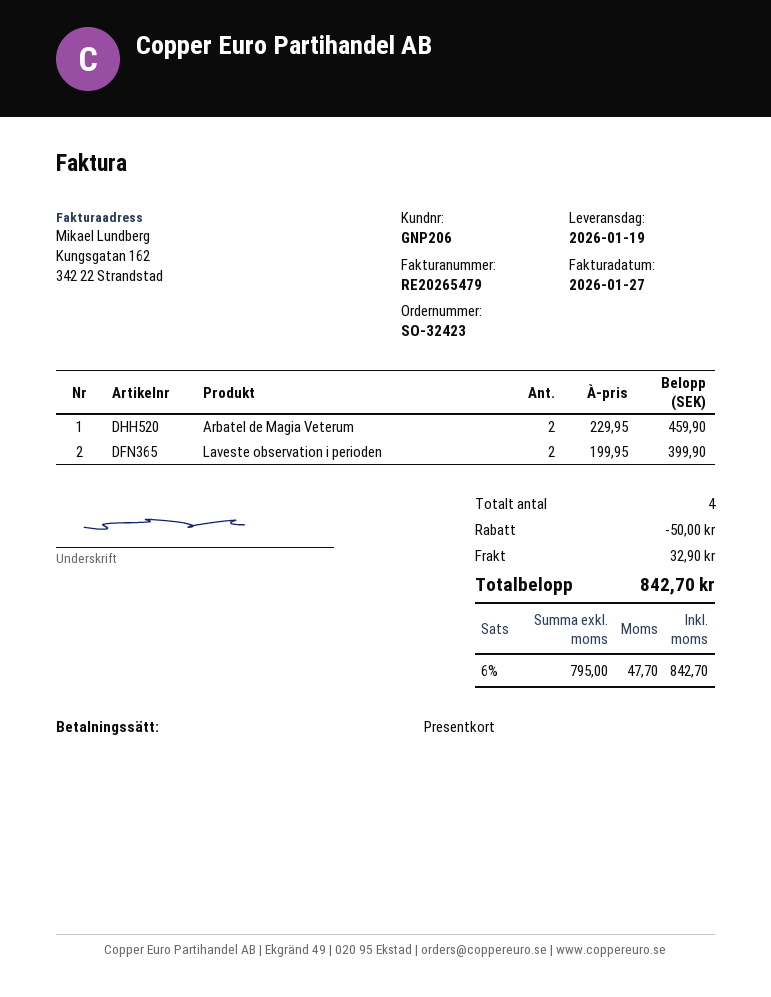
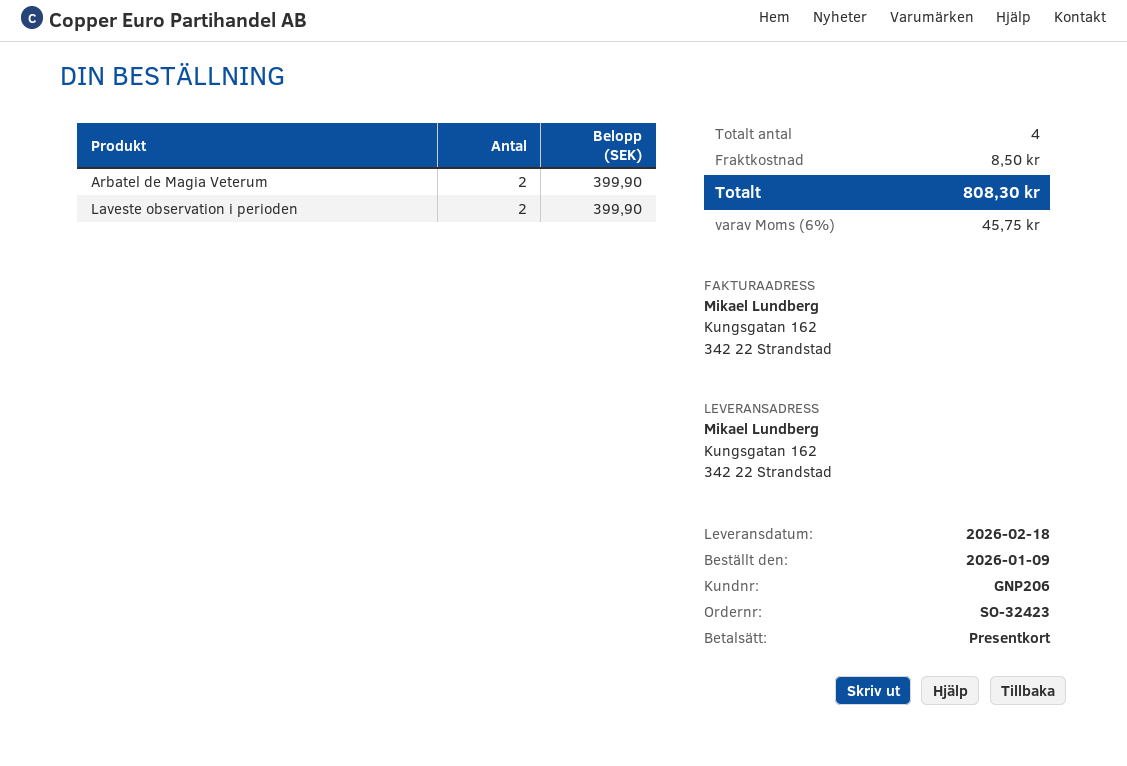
delivery date: 2026-01-19 -> 2026-02-18
Arbatel de Magia Veterum: 2 for 459.90 -> 2 for 399.90
discount: 50.00 -> none
shipping: 32.90 -> 8.50
tax: 6% = 47.70 -> 6% = 45.75
total: 842.70 -> 808.30

